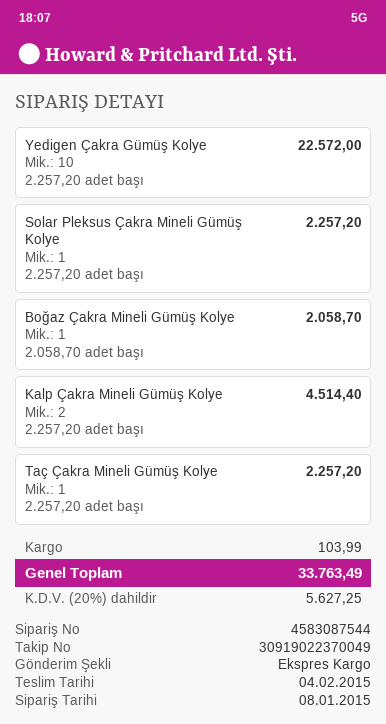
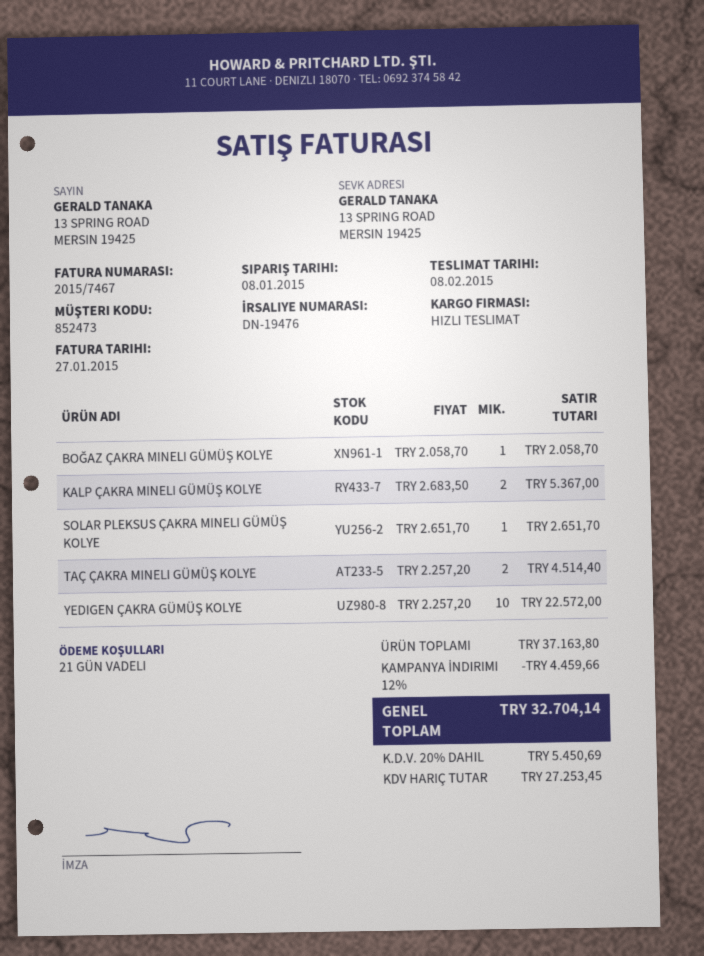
delivery date: 2015-02-04 -> 2015-02-08
Solar Pleksus Çakra Mineli Gümüş Kolye: 1 x 2257.20 = 2257.20 -> 1 x 2651.70 = 2651.70
Kalp Çakra Mineli Gümüş Kolye: 2 x 2257.20 = 4514.40 -> 2 x 2683.50 = 5367.00
Taç Çakra Mineli Gümüş Kolye: 1 x 2257.20 = 2257.20 -> 2 x 2257.20 = 4514.40
discount: none -> 12% = 4459.66
shipping: 103.99 -> none
tax: 20% = 5627.25 -> 20% = 5450.69
total: 33763.49 -> 32704.14

